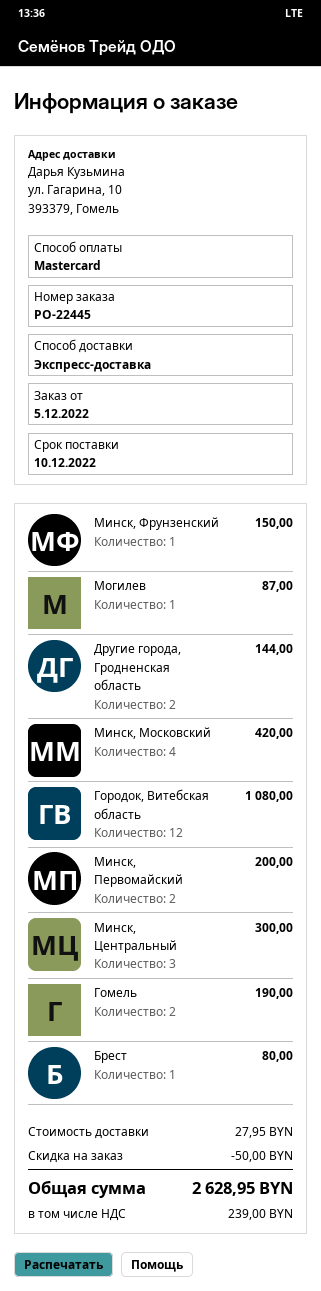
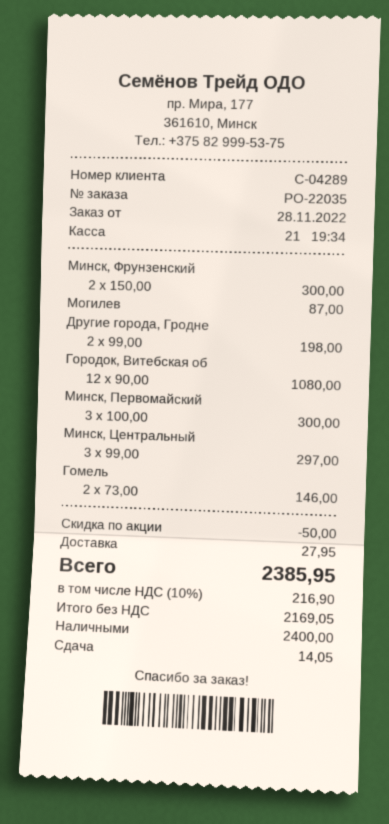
order number: PO-22445 -> PO-22035
order date: 2022-12-05 -> 2022-11-28
payment method: Mastercard -> cash
Минск, Фрунзенский: 1 for 150.00 -> 2 for 300.00
Другие города, Гродненская область: 2 for 144.00 -> 2 for 198.00
Минск, Московский: 4 for 420.00 -> none
Минск, Первомайский: 2 for 200.00 -> 3 for 300.00
Минск, Центральный: 3 for 300.00 -> 3 for 297.00
Гомель: 2 for 190.00 -> 2 for 146.00
Брест: 1 for 80.00 -> none
tax: 239.00 -> 216.90
total: 2628.95 -> 2385.95

